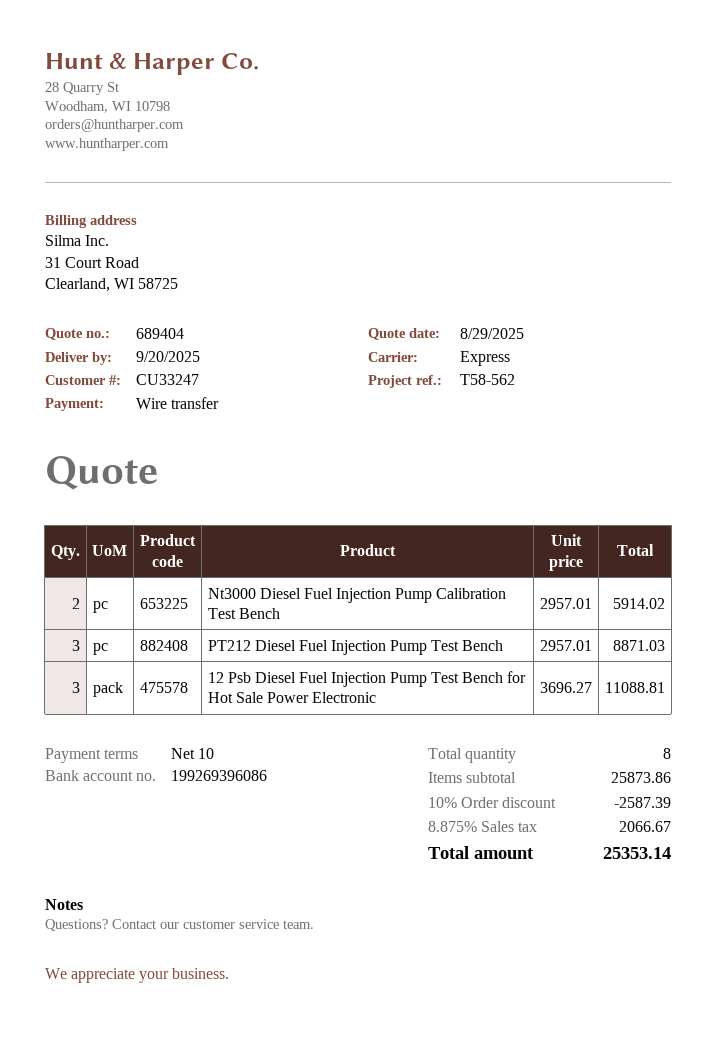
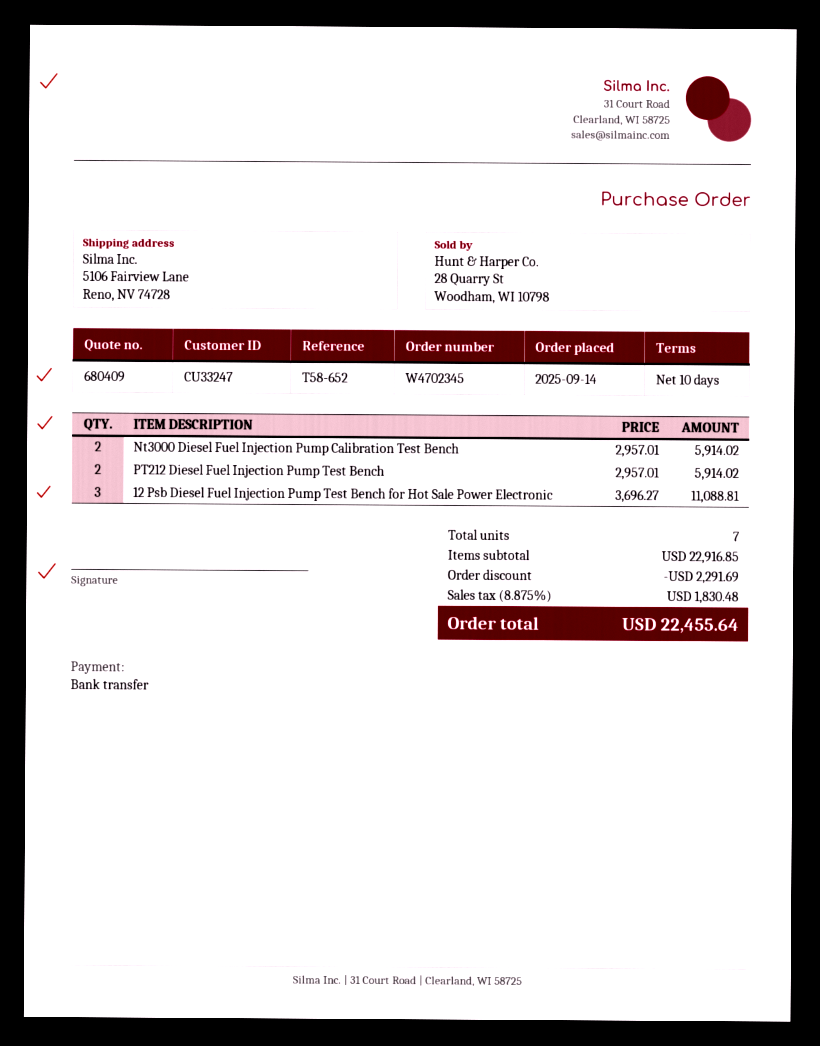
quote number: 689404 -> 680409
reference: T58-562 -> T58-652
PT212 Diesel Fuel Injection Pump Test Bench: 3 x 2957.01 = 8871.03 -> 2 x 2957.01 = 5914.02
total quantity: 8 -> 7
subtotal: 25873.86 -> 22916.85
discount: 2587.39 -> 2291.69
tax: 8.875% = 2066.67 -> 8.875% = 1830.48
total: 25353.14 -> 22455.64

